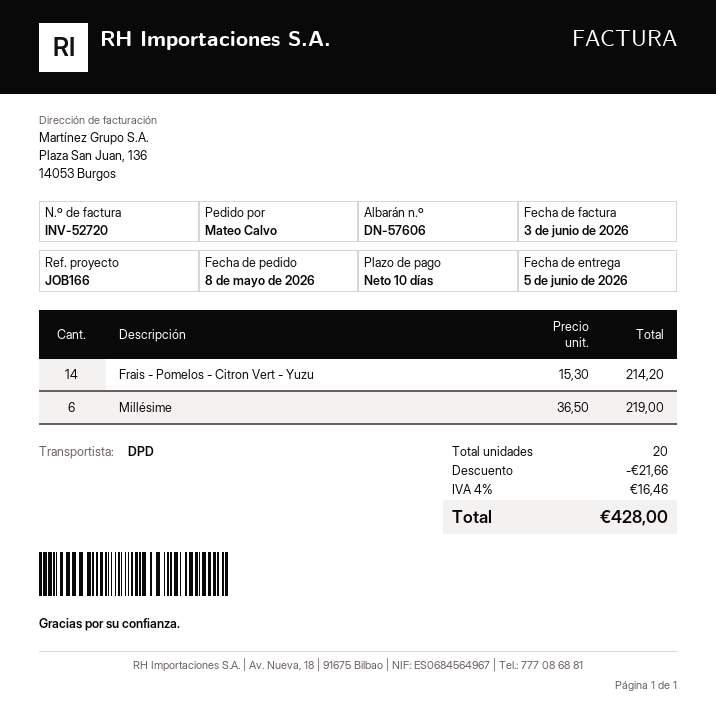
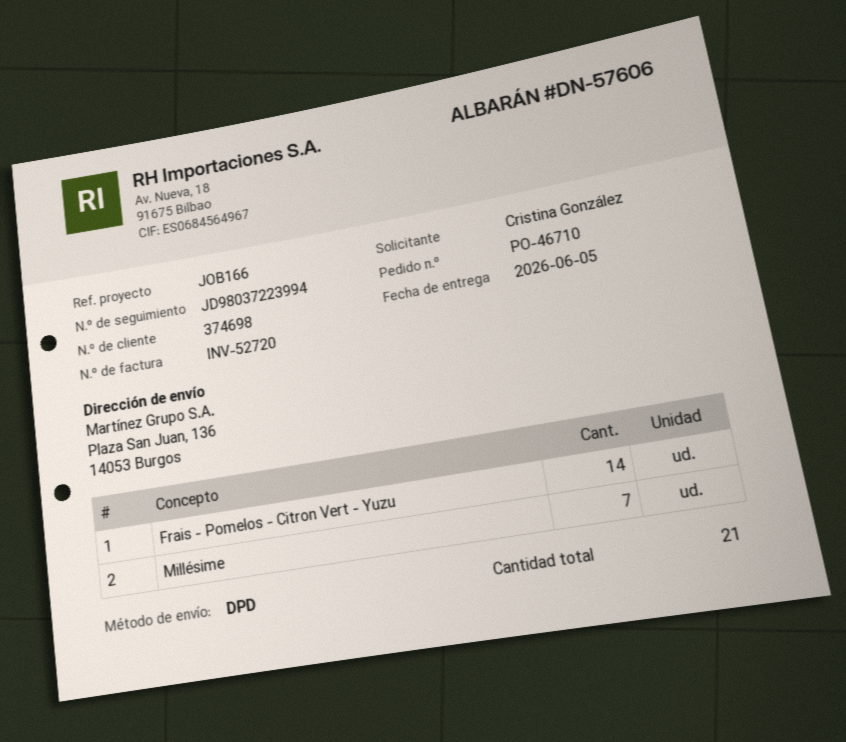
ordered by: Mateo Calvo -> Cristina González
Millésime: 6 -> 7
total quantity: 20 -> 21

